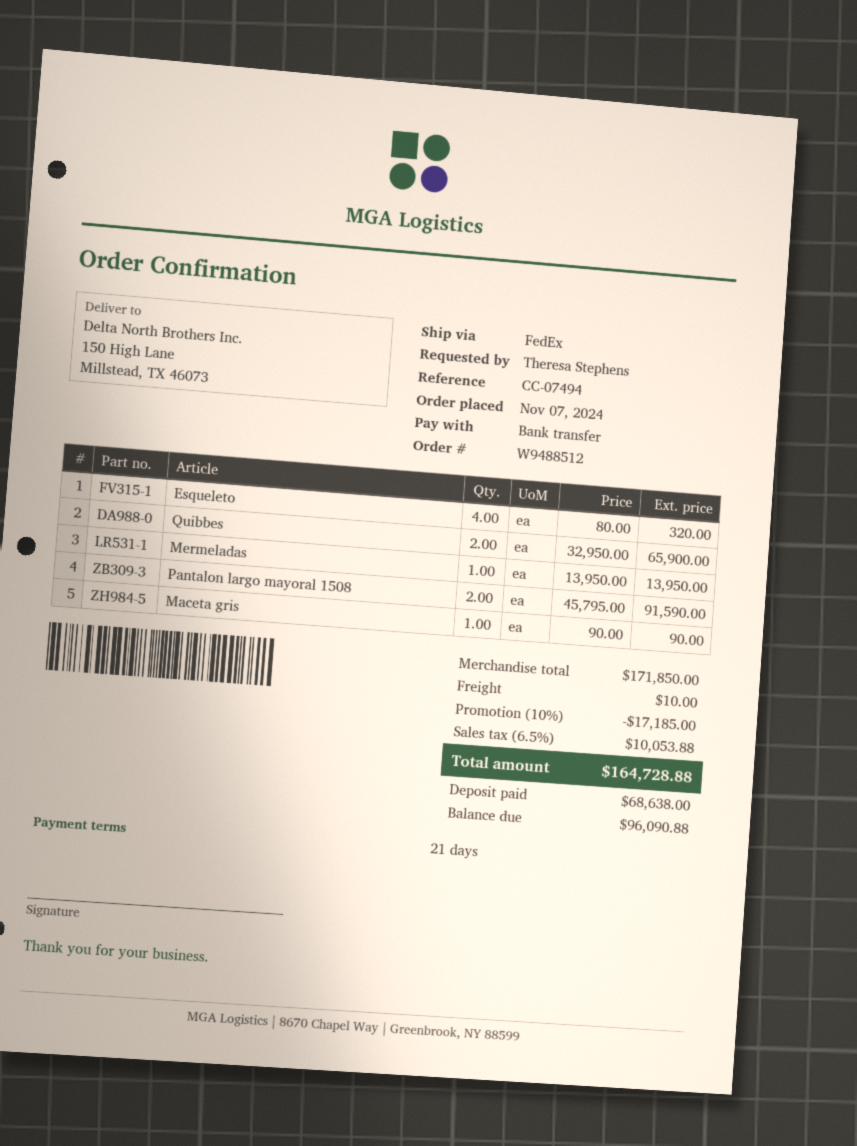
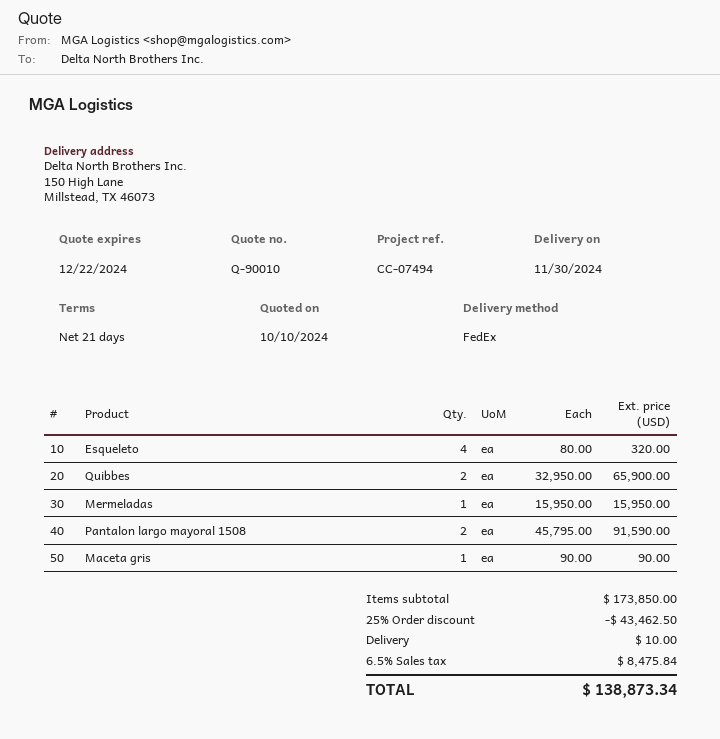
Mermeladas: 1 x 13950.00 = 13950.00 -> 1 x 15950.00 = 15950.00
subtotal: 171850.00 -> 173850.00
discount: 10% = 17185.00 -> 25% = 43462.50
tax: 6.5% = 10053.88 -> 6.5% = 8475.84
total: 164728.88 -> 138873.34

